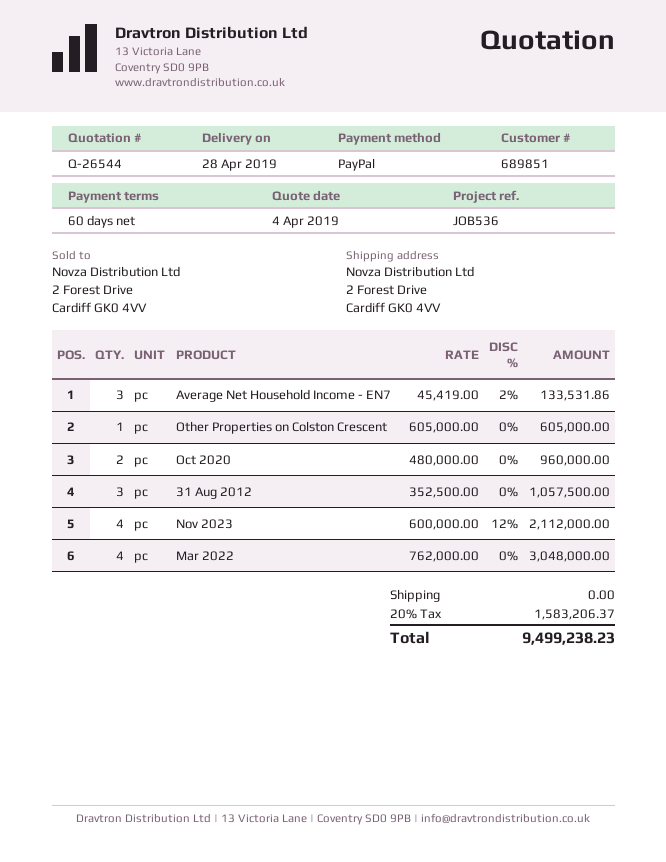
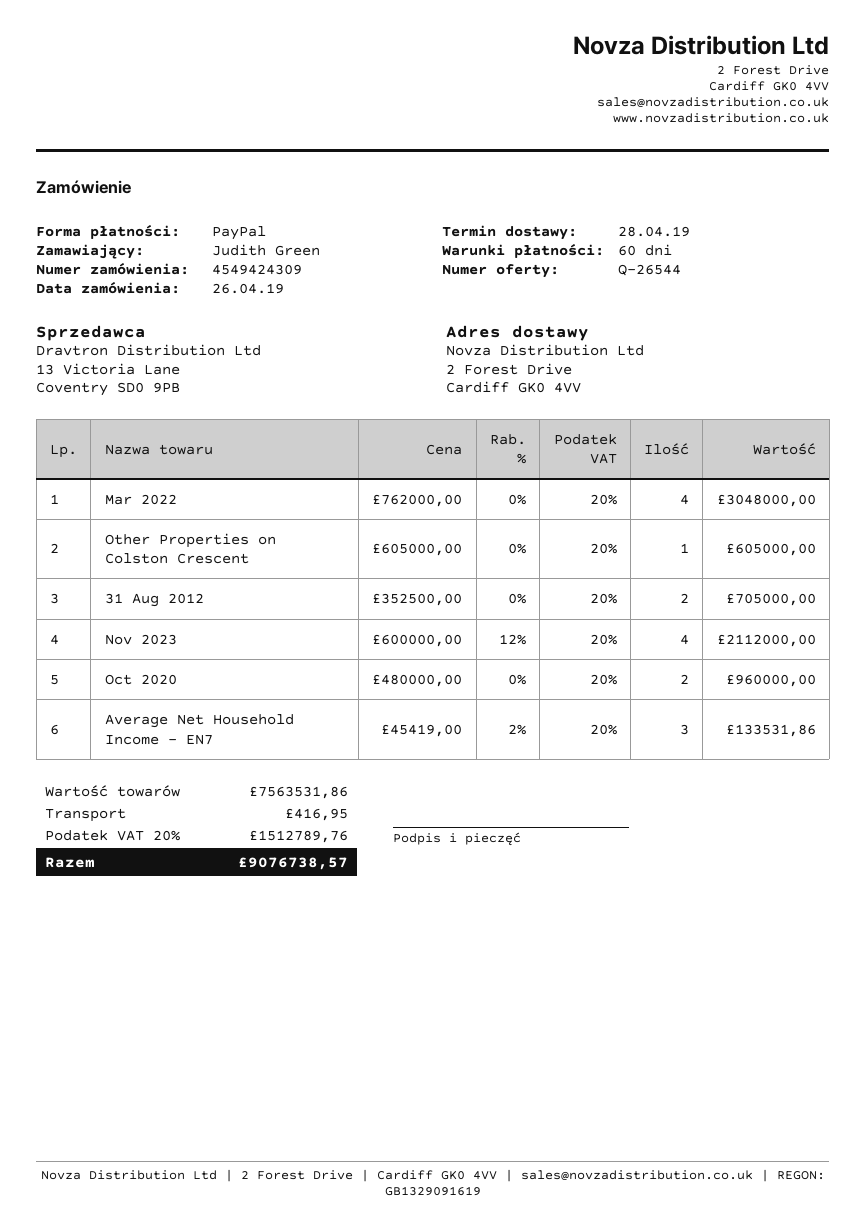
31 Aug 2012: 3 x 352500.00 = 1057500.00 -> 2 x 352500.00 = 705000.00
shipping: 0.00 -> 416.95
tax: 20% = 1583206.37 -> 20% = 1512789.76
total: 9499238.23 -> 9076738.57

